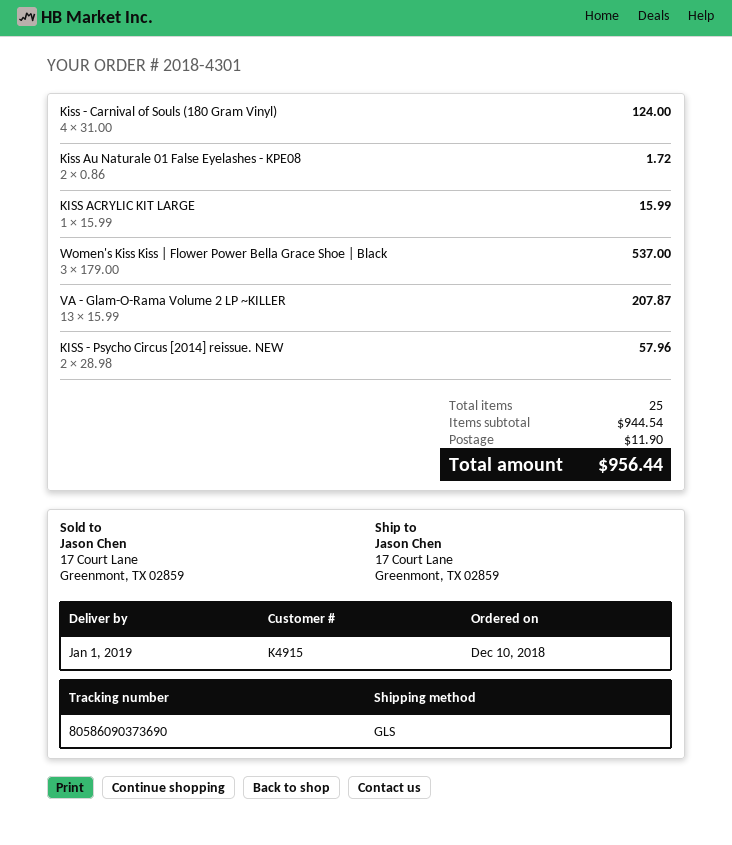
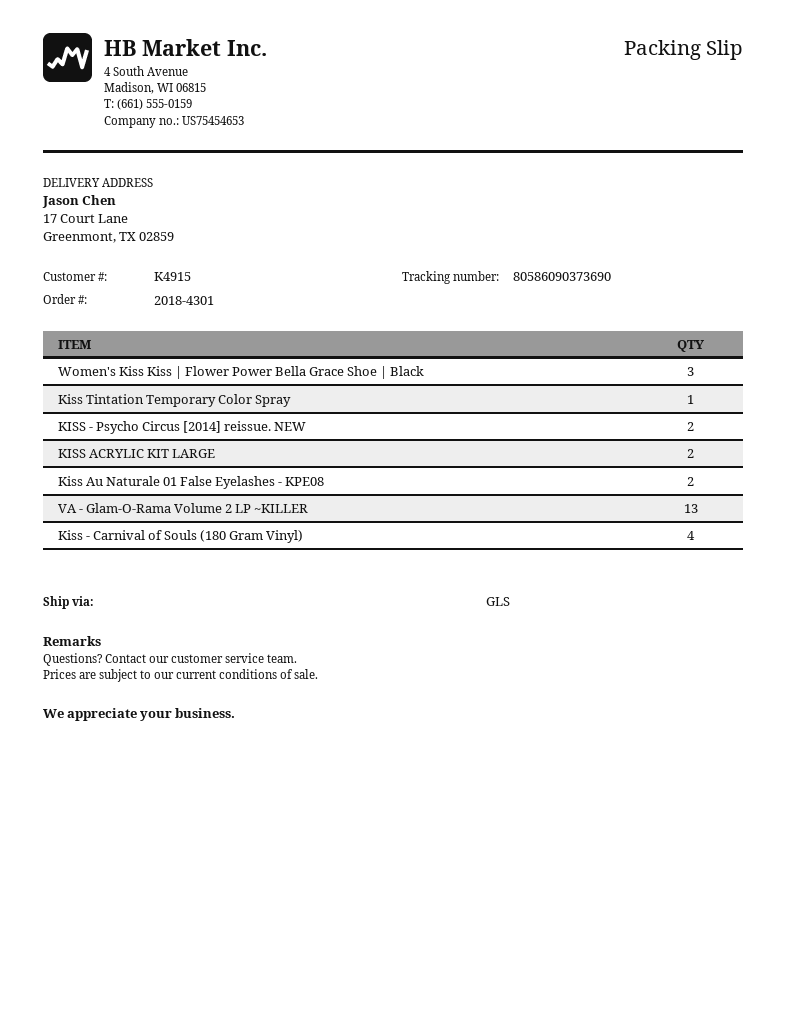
KISS ACRYLIC KIT LARGE: 1 -> 2
Kiss Tintation Temporary Color Spray: none -> 1

